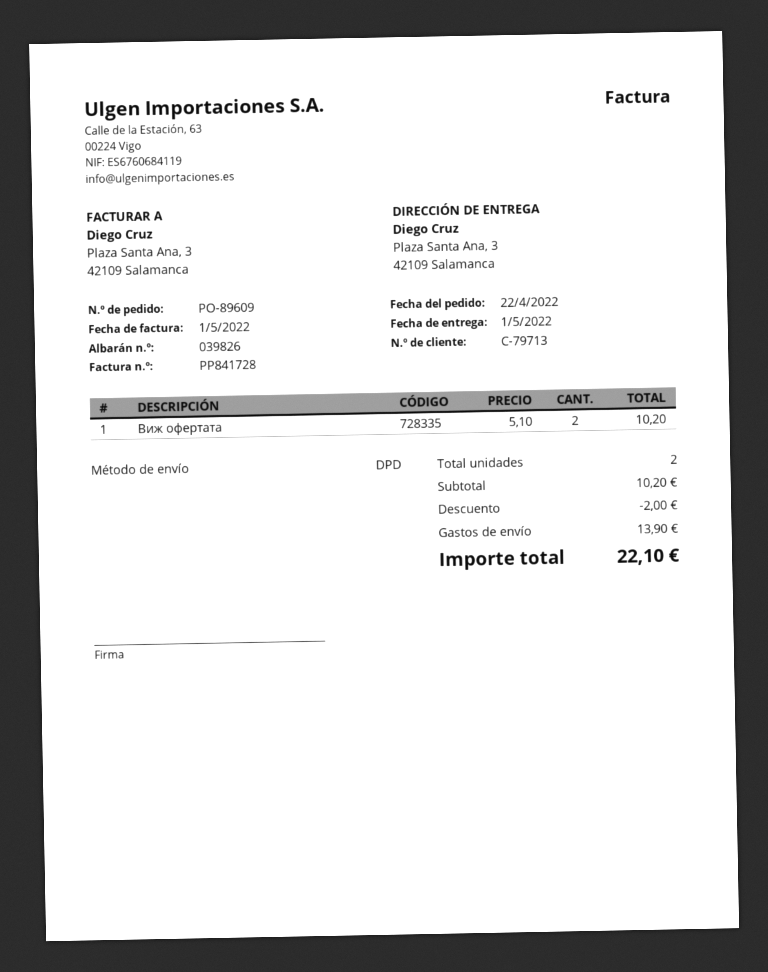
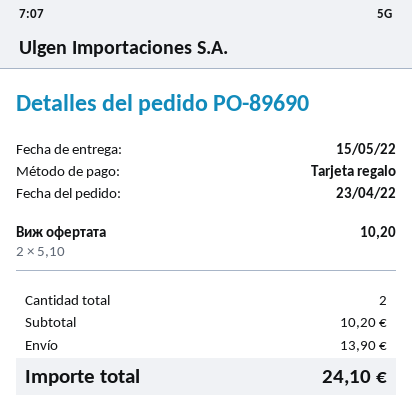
order number: PO-89609 -> PO-89690
order date: 2022-04-22 -> 2022-04-23
delivery date: 2022-05-01 -> 2022-05-15
discount: 2.00 -> none
total: 22.10 -> 24.10

